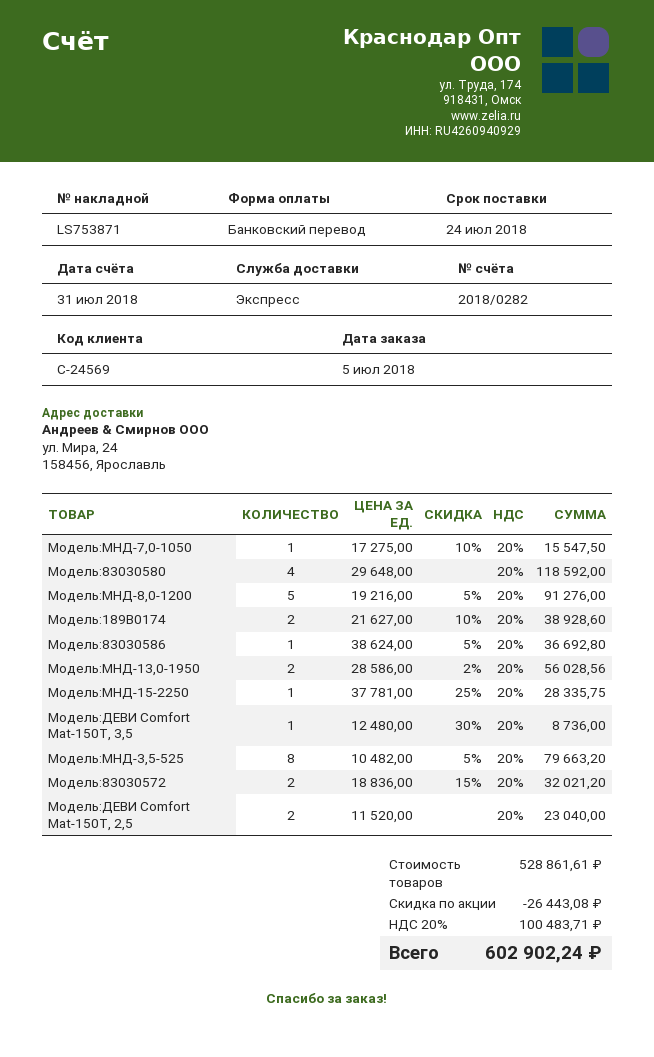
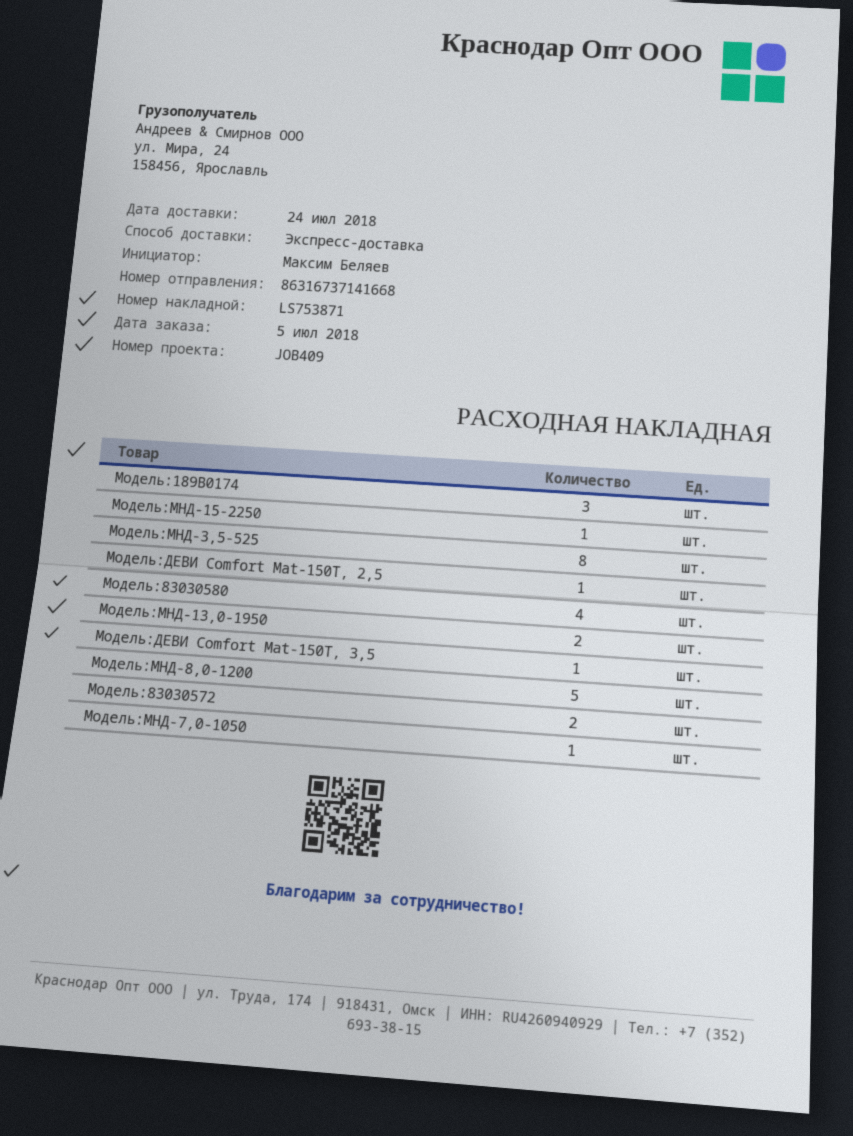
Модель:189B0174: 2 -> 3
Модель:83030586: 1 -> none
Модель:ДЕВИ Comfort Mat-150T, 2,5: 2 -> 1

